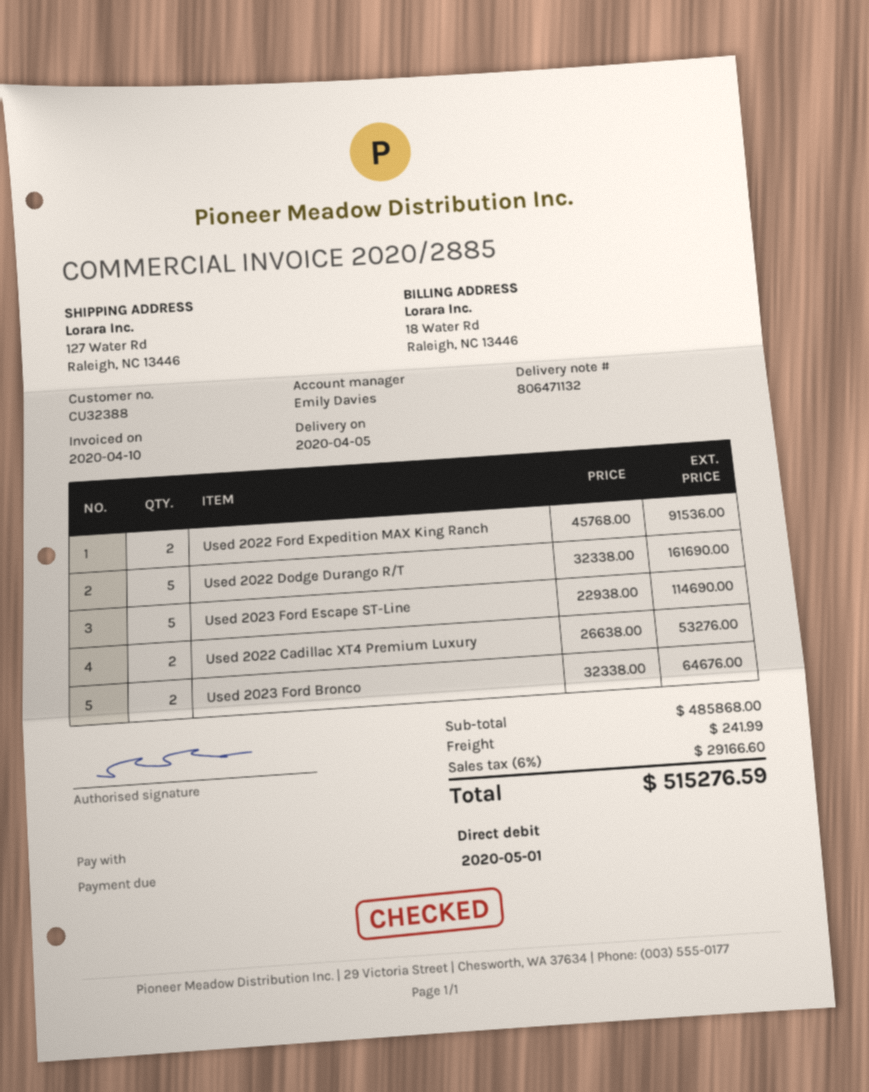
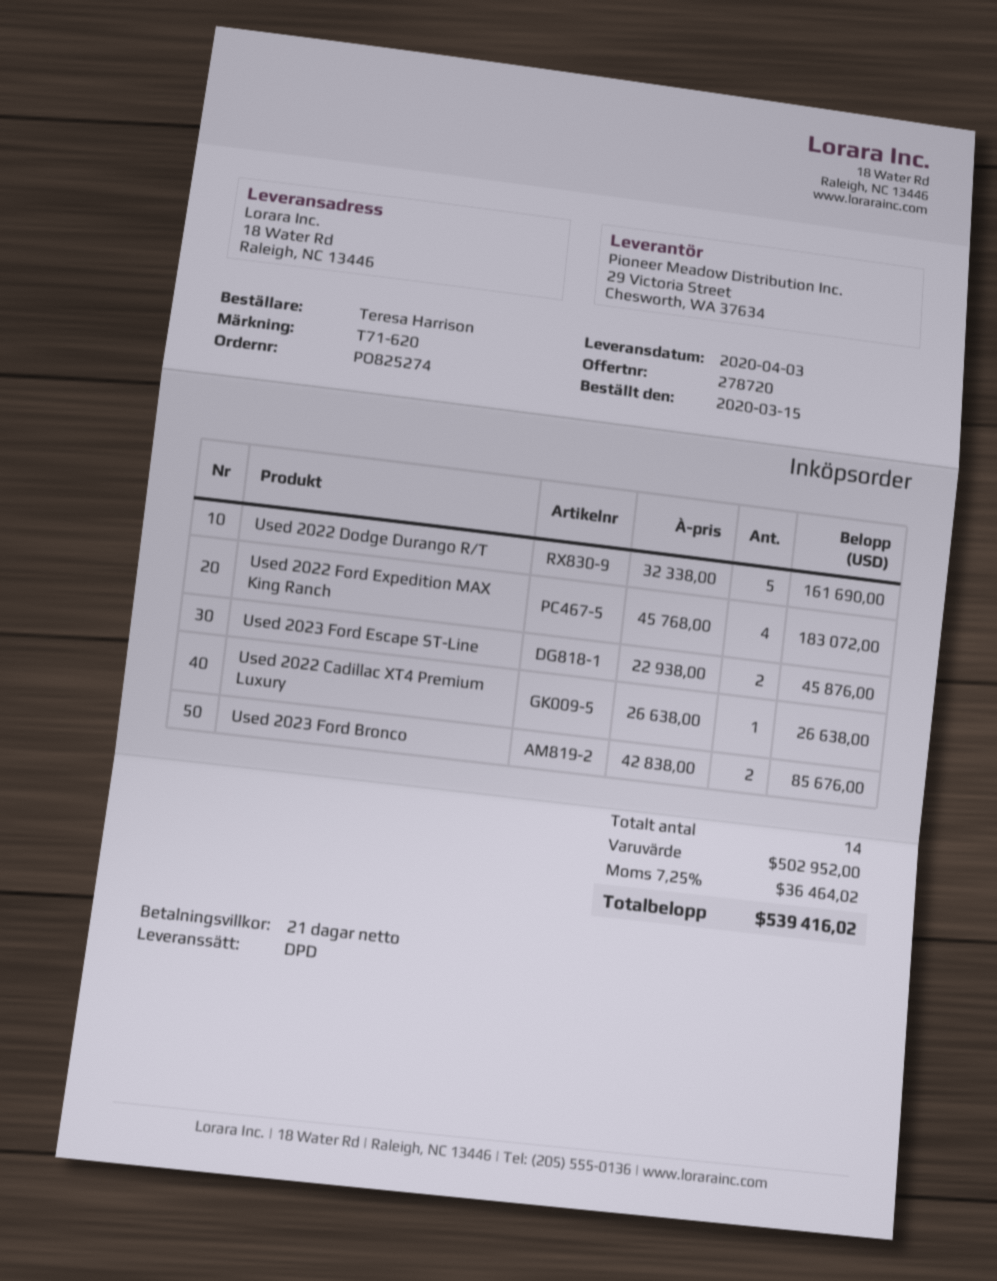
delivery date: 2020-04-05 -> 2020-04-03
ship to: 127 Water Rd, Raleigh, NC 13446 -> 18 Water Rd, Raleigh, NC 13446
Used 2022 Ford Expedition MAX King Ranch: 2 x 45768.00 = 91536.00 -> 4 x 45768.00 = 183072.00
Used 2023 Ford Escape ST-Line: 5 x 22938.00 = 114690.00 -> 2 x 22938.00 = 45876.00
Used 2022 Cadillac XT4 Premium Luxury: 2 x 26638.00 = 53276.00 -> 1 x 26638.00 = 26638.00
Used 2023 Ford Bronco: 2 x 32338.00 = 64676.00 -> 2 x 42838.00 = 85676.00
subtotal: 485868.00 -> 502952.00
shipping: 241.99 -> none
tax: 6% = 29166.60 -> 7.25% = 36464.02
total: 515276.59 -> 539416.02

